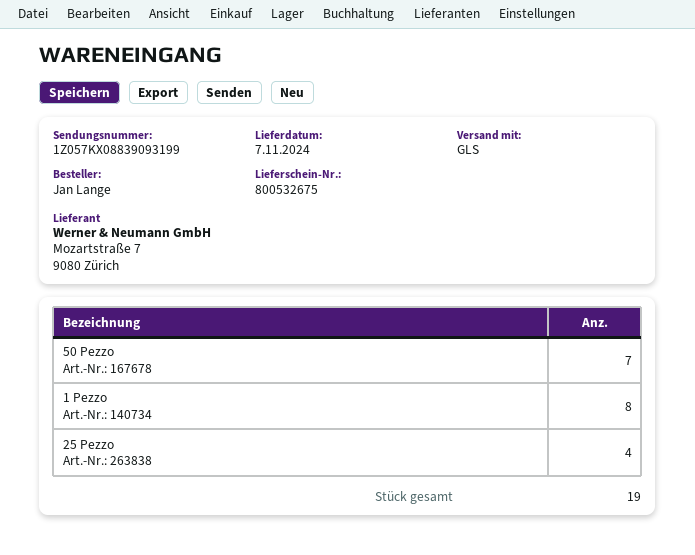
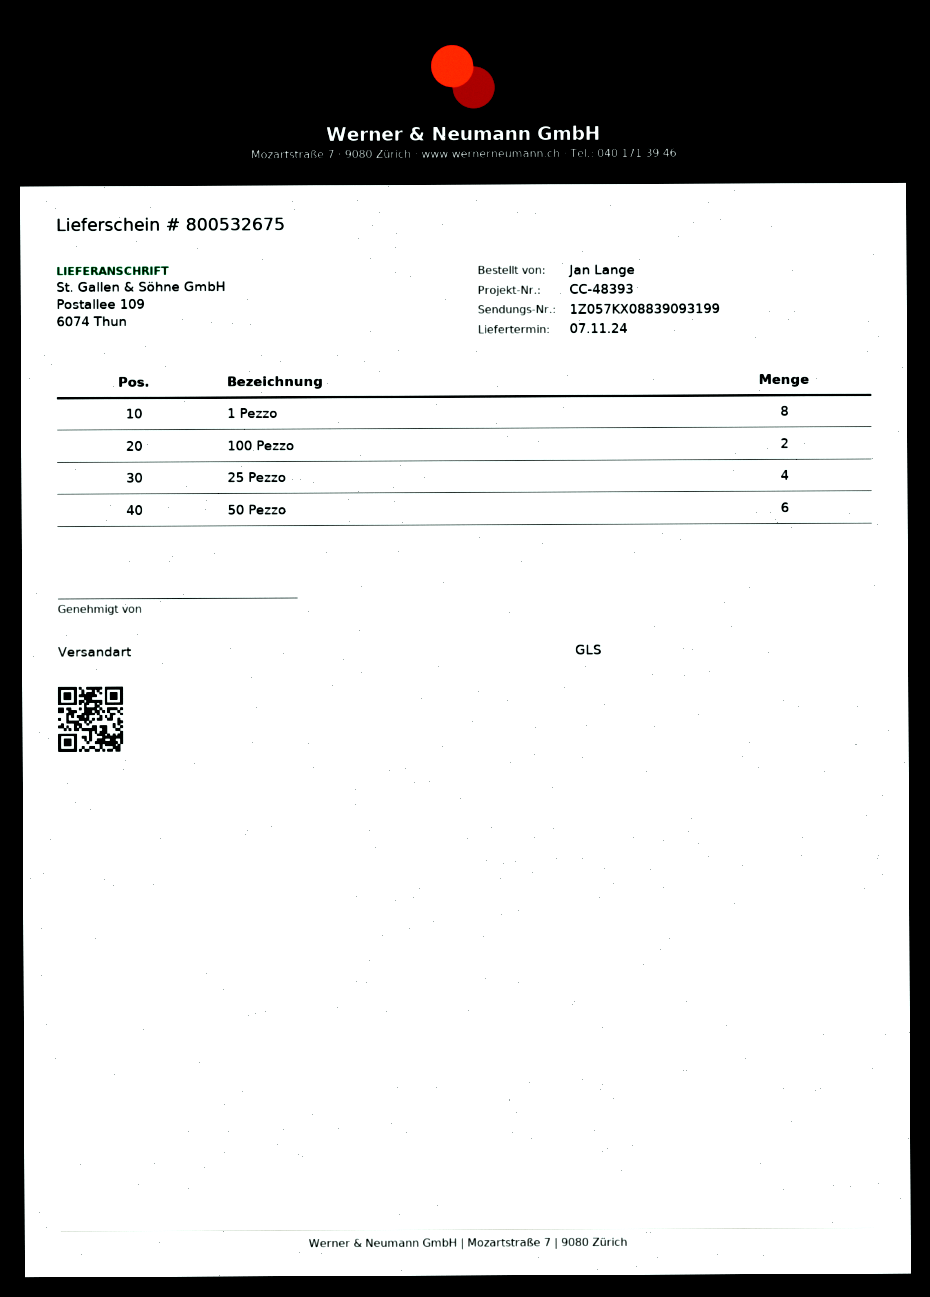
50 Pezzo: 7 -> 6
100 Pezzo: none -> 2

